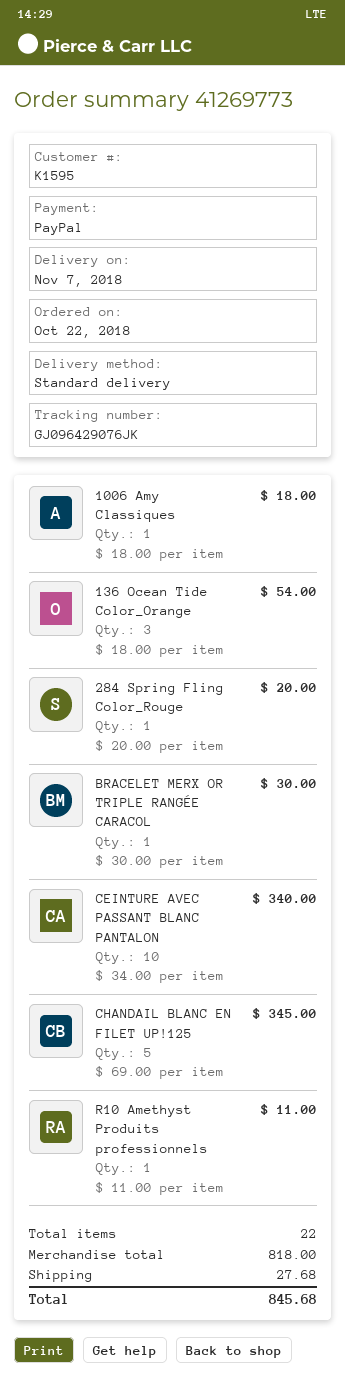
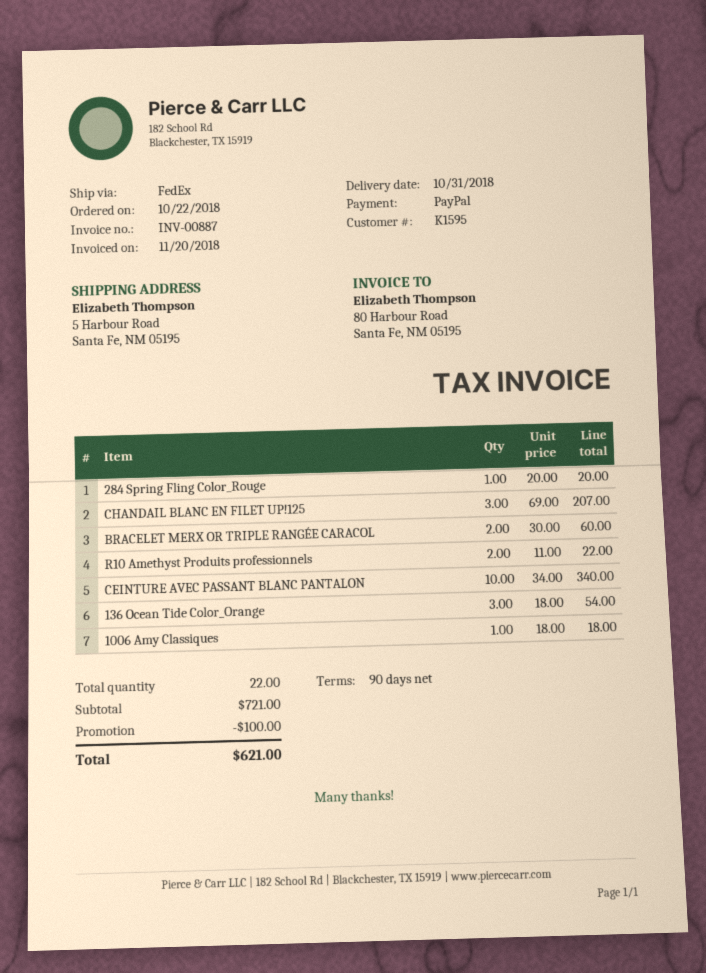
delivery date: 2018-11-07 -> 2018-10-31
shipping method: standard -> FedEx
BRACELET MERX OR TRIPLE RANGÉE CARACOL: 1 x 30.00 = 30.00 -> 2 x 30.00 = 60.00
CHANDAIL BLANC EN FILET UP!125: 5 x 69.00 = 345.00 -> 3 x 69.00 = 207.00
R10 Amethyst Produits professionnels: 1 x 11.00 = 11.00 -> 2 x 11.00 = 22.00
subtotal: 818.00 -> 721.00
discount: none -> 100.00
shipping: 27.68 -> none
total: 845.68 -> 621.00

